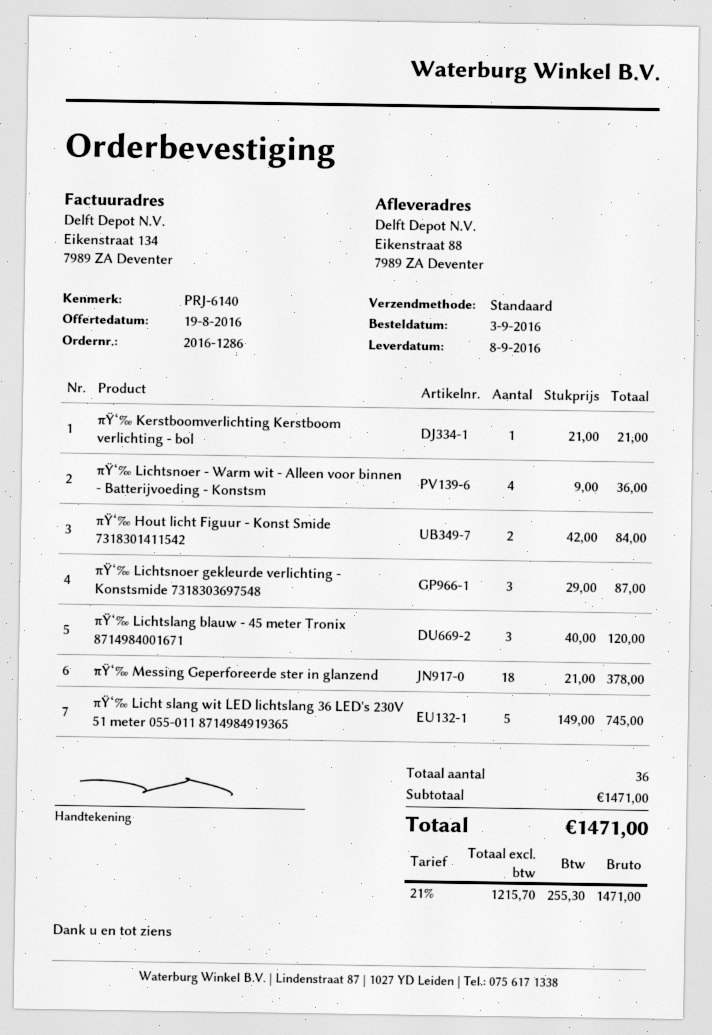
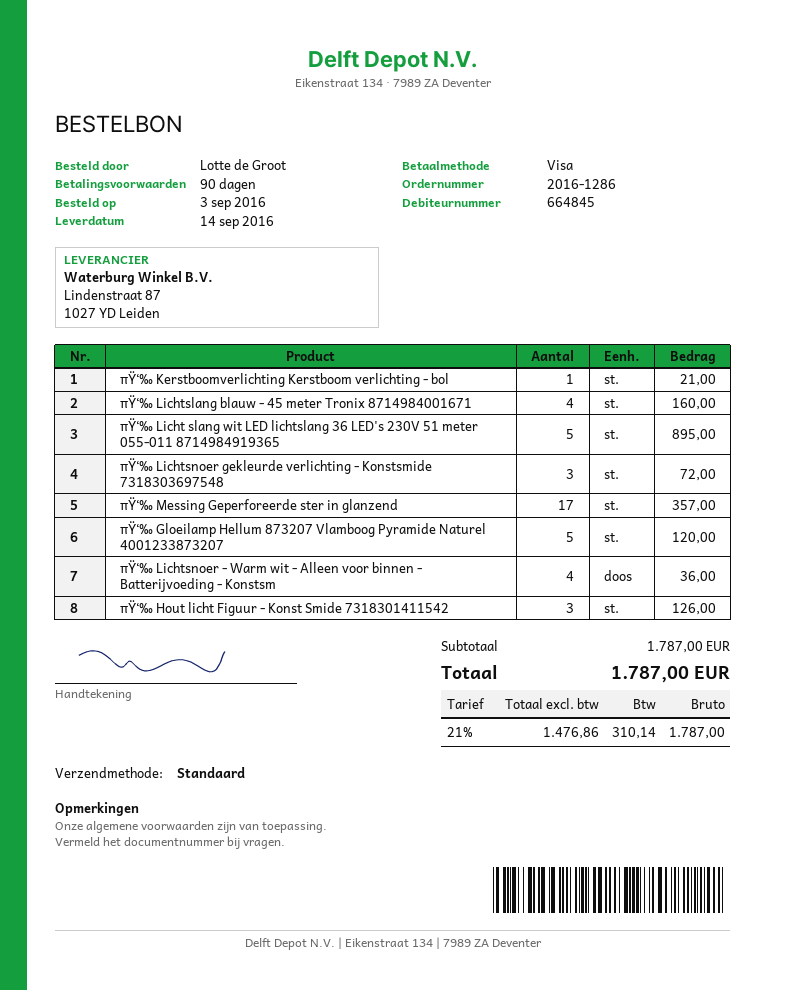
delivery date: 2016-09-08 -> 2016-09-14
πŸ‘‰ Hout licht Figuur - Konst Smide 7318301411542: 2 for 84.00 -> 3 for 126.00
πŸ‘‰ Lichtsnoer gekleurde verlichting - Konstsmide 7318303697548: 3 for 87.00 -> 3 for 72.00
πŸ‘‰ Lichtslang blauw - 45 meter Tronix 8714984001671: 3 for 120.00 -> 4 for 160.00
πŸ‘‰ Messing Geperforeerde ster in glanzend: 18 for 378.00 -> 17 for 357.00
πŸ‘‰ Licht slang wit LED lichtslang 36 LED's 230V 51 meter 055-011 8714984919365: 5 for 745.00 -> 5 for 895.00
πŸ‘‰ Gloeilamp Hellum 873207 Vlamboog Pyramide Naturel 4001233873207: none -> 5 for 120.00
subtotal: 1471.00 -> 1787.00
net: 1215.70 -> 1476.86
tax: 21% = 255.30 -> 21% = 310.14
total: 1471.00 -> 1787.00

